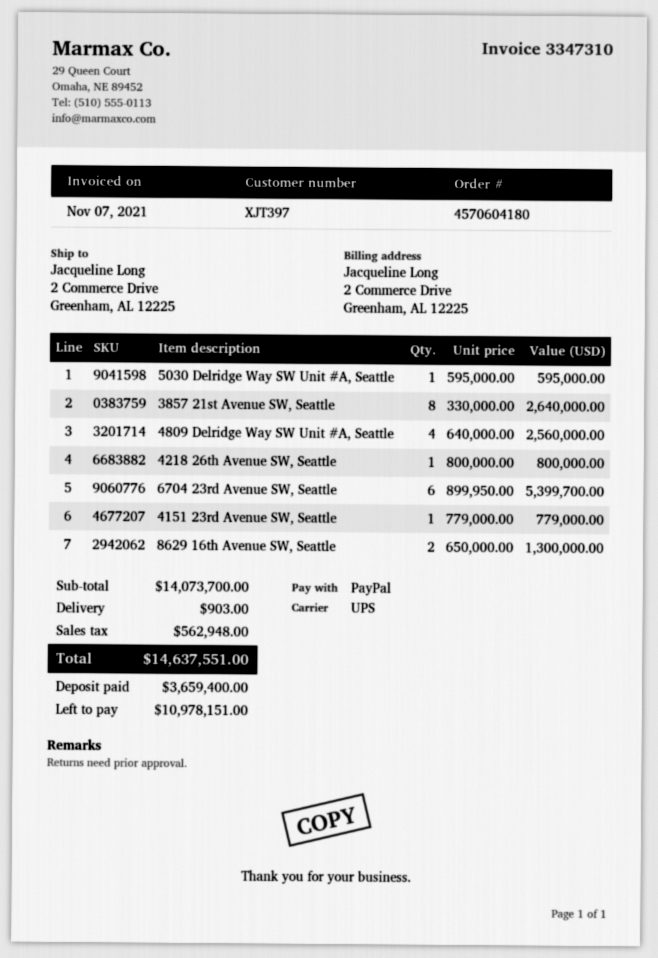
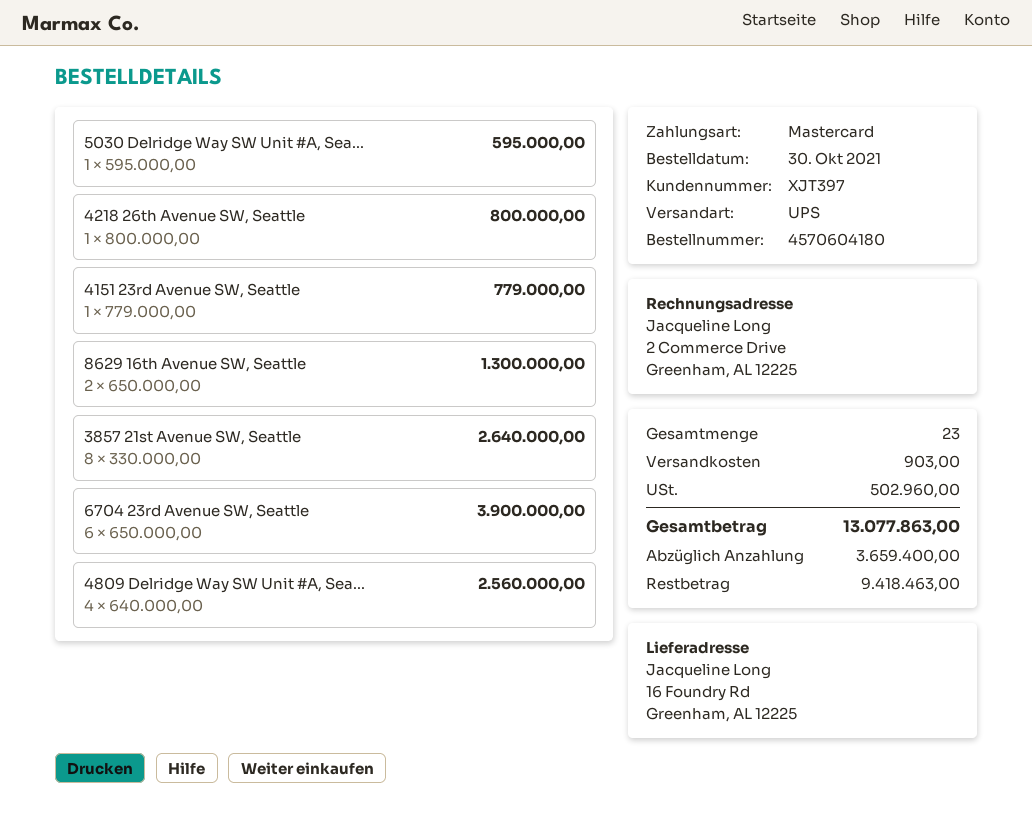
payment method: PayPal -> Mastercard
ship to: 2 Commerce Drive, Greenham, AL 12225 -> 16 Foundry Rd, Greenham, AL 12225
6704 23rd Avenue SW, Seattle: 6 x 899950.00 = 5399700.00 -> 6 x 650000.00 = 3900000.00
tax: 562948.00 -> 502960.00
total: 14637551.00 -> 13077863.00
balance: 10978151.00 -> 9418463.00

